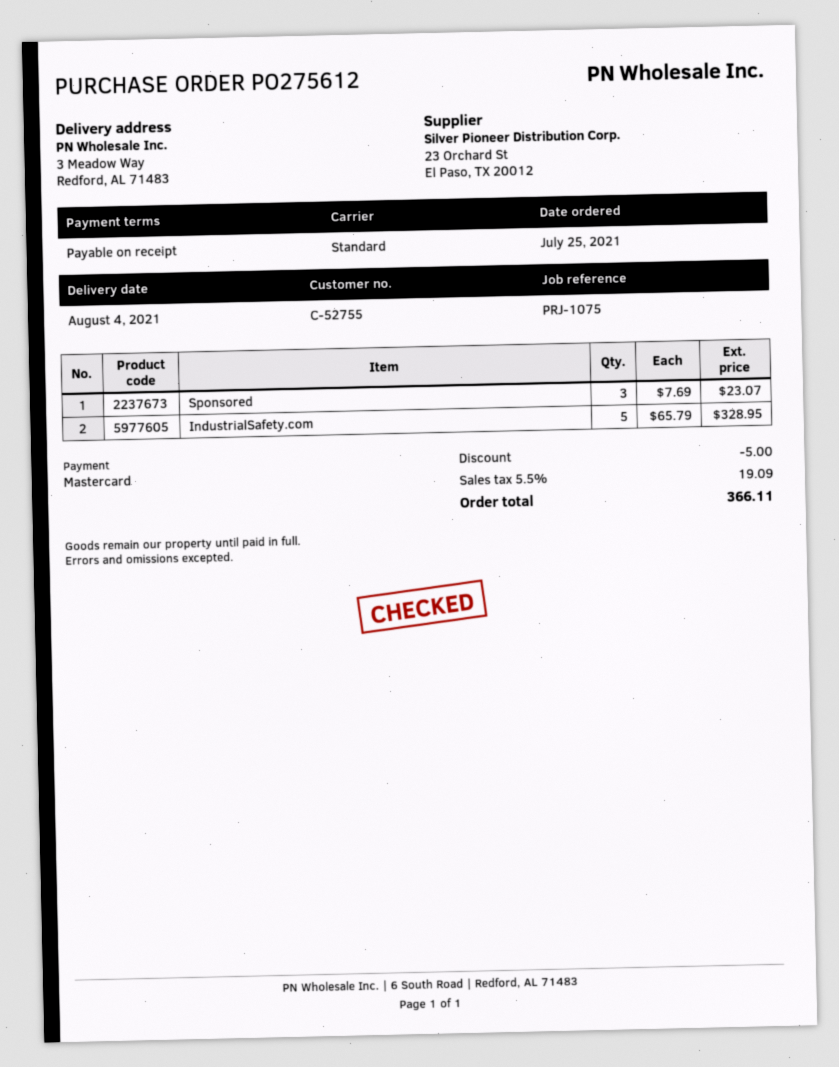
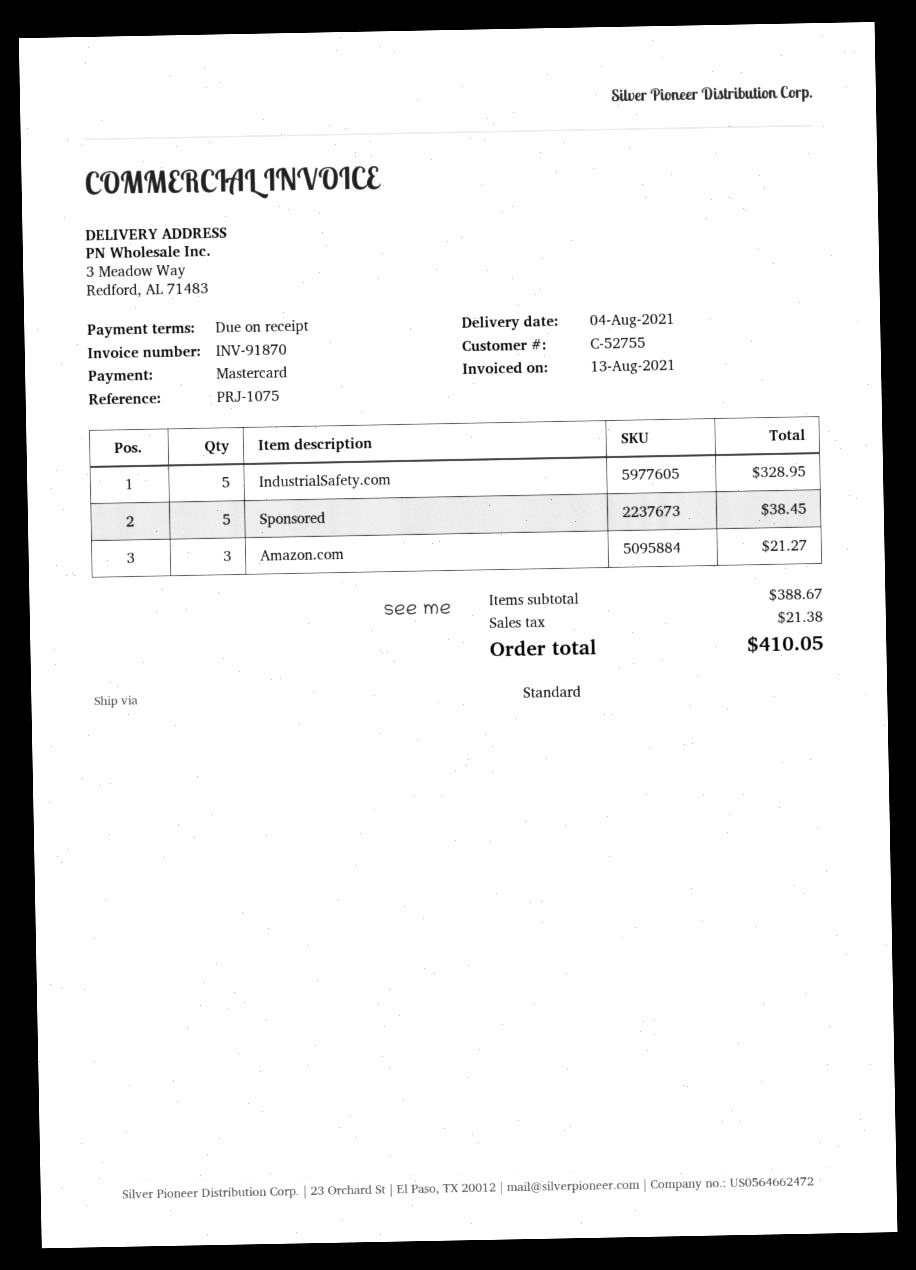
Sponsored: 3 for 23.07 -> 5 for 38.45
Amazon.com: none -> 3 for 21.27
discount: 5.00 -> none
tax: 19.09 -> 21.38
total: 366.11 -> 410.05

